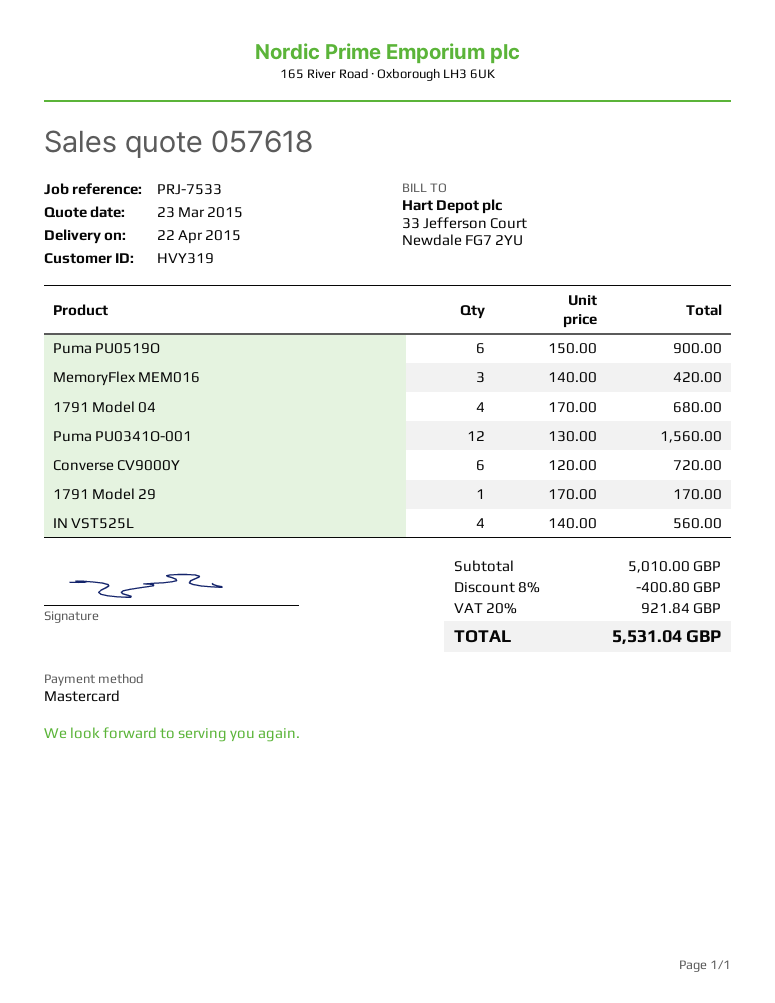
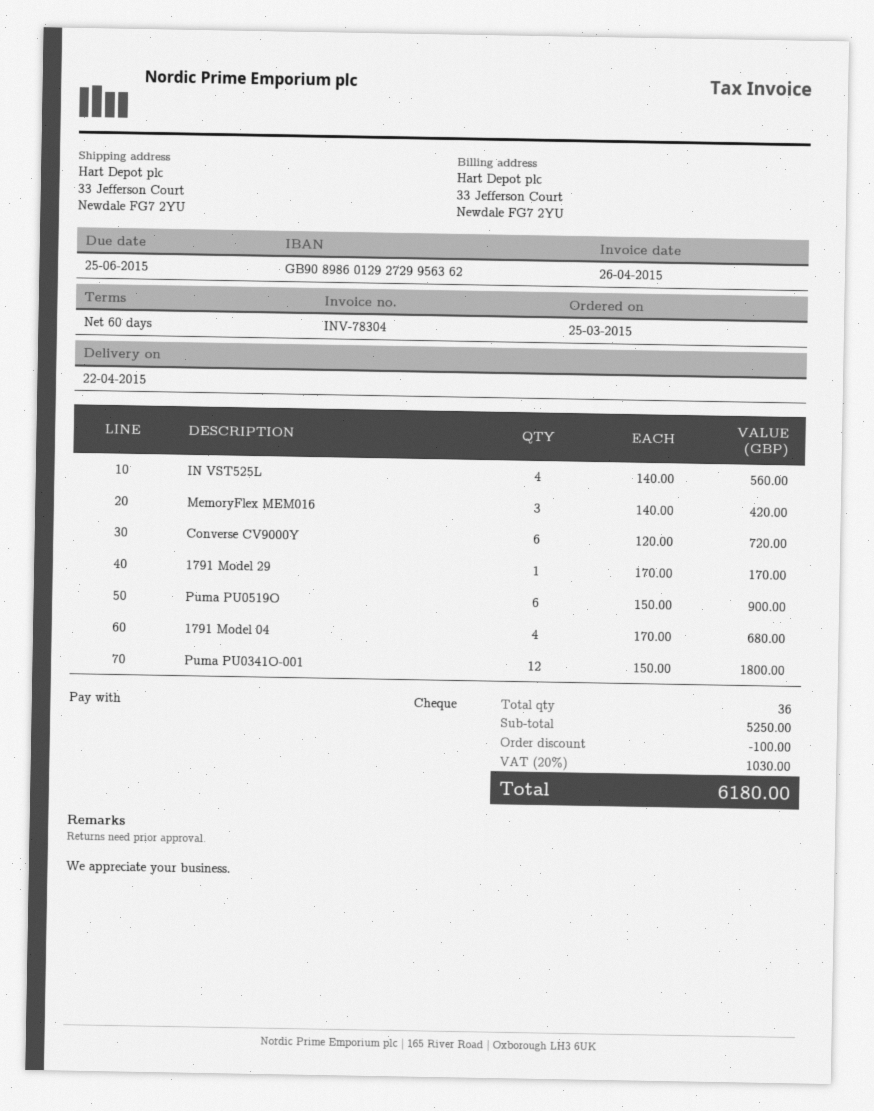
payment method: Mastercard -> cheque
Puma PU0341O-001: 12 x 130.00 = 1560.00 -> 12 x 150.00 = 1800.00
subtotal: 5010.00 -> 5250.00
discount: 400.80 -> 100.00
tax: 20% = 921.84 -> 20% = 1030.00
total: 5531.04 -> 6180.00

